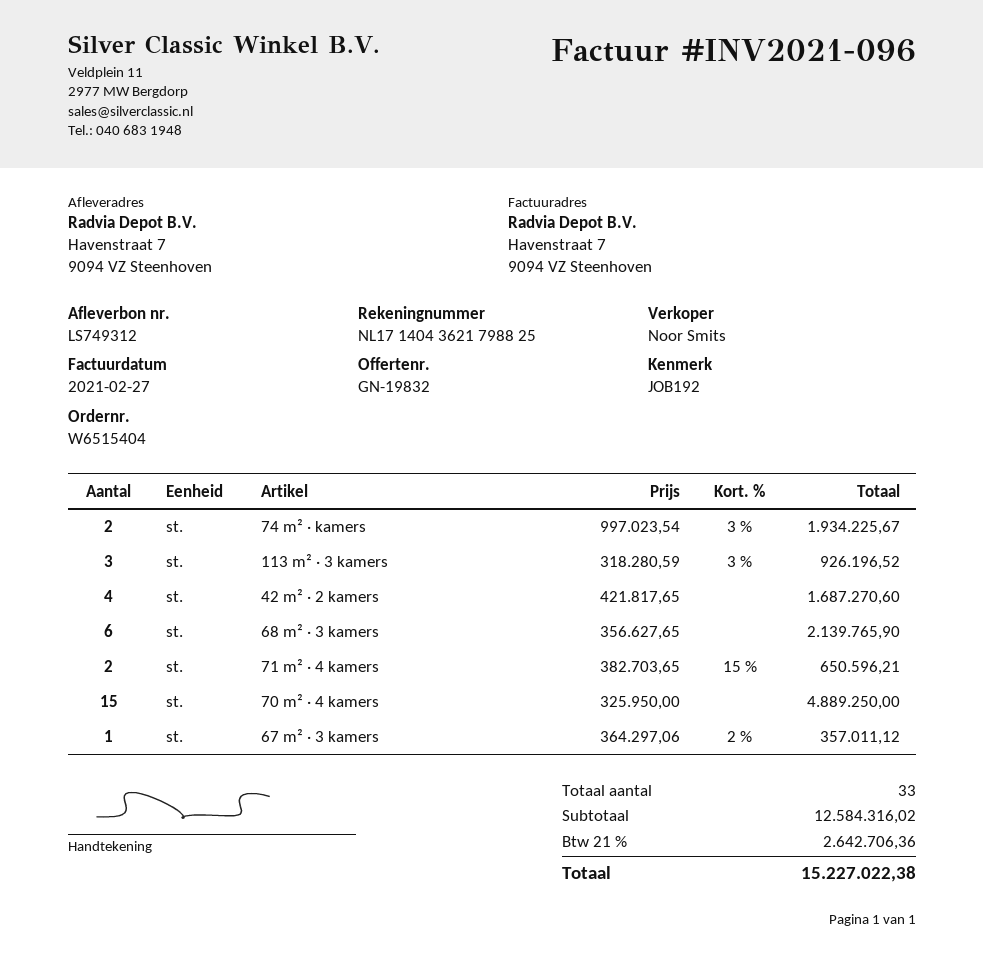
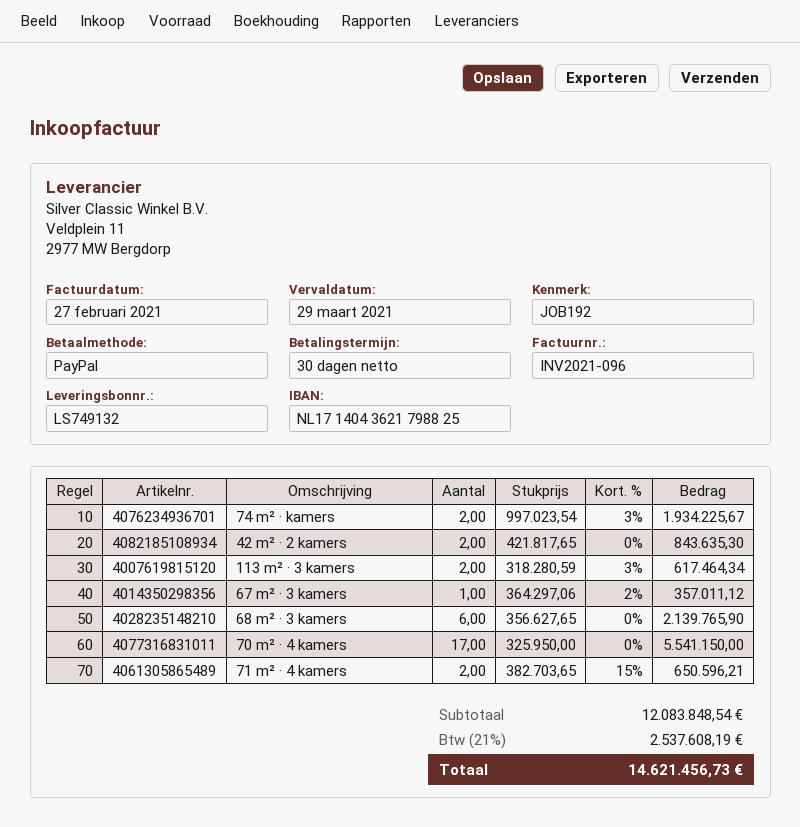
delivery note number: LS749312 -> LS749132
113 m² · 3 kamers: 3 x 318280.59 - 3% = 926196.52 -> 2 x 318280.59 - 3% = 617464.34
42 m² · 2 kamers: 4 x 421817.65 = 1687270.60 -> 2 x 421817.65 = 843635.30
70 m² · 4 kamers: 15 x 325950.00 = 4889250.00 -> 17 x 325950.00 = 5541150.00
subtotal: 12584316.02 -> 12083848.54
tax: 21% = 2642706.36 -> 21% = 2537608.19
total: 15227022.38 -> 14621456.73

